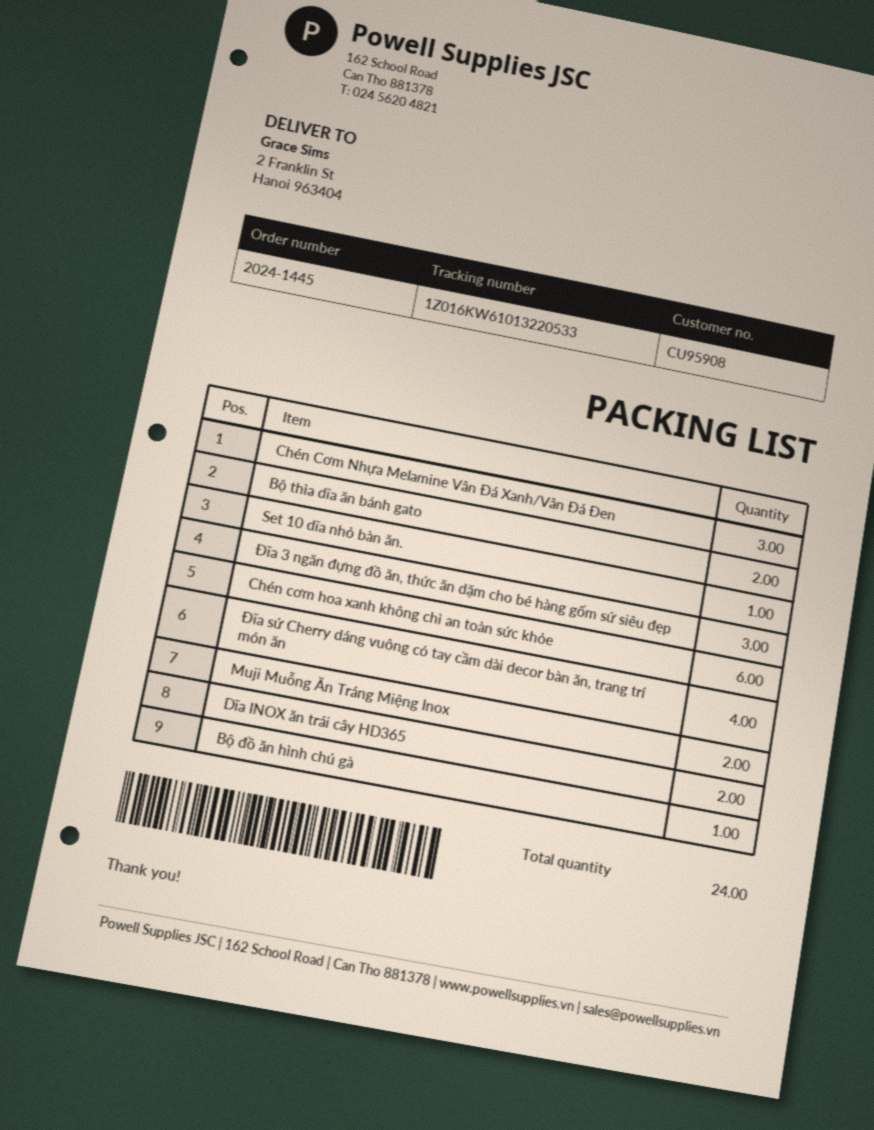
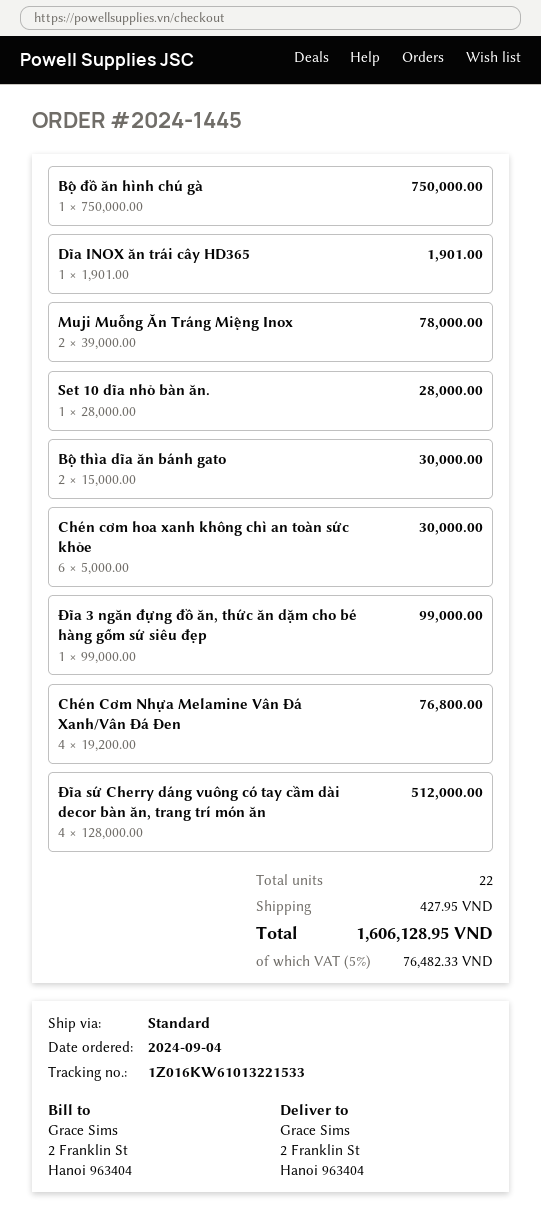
tracking number: 1Z016KW61013220533 -> 1Z016KW61013221533
Chén Cơm Nhựa Melamine Vân Đá Xanh/Vân Đá Đen: 3 -> 4
Đĩa 3 ngăn đựng đồ ăn, thức ăn dặm cho bé hàng gốm sứ siêu đẹp: 3 -> 1
Dĩa INOX ăn trái cây HD365: 2 -> 1
total quantity: 24 -> 22

